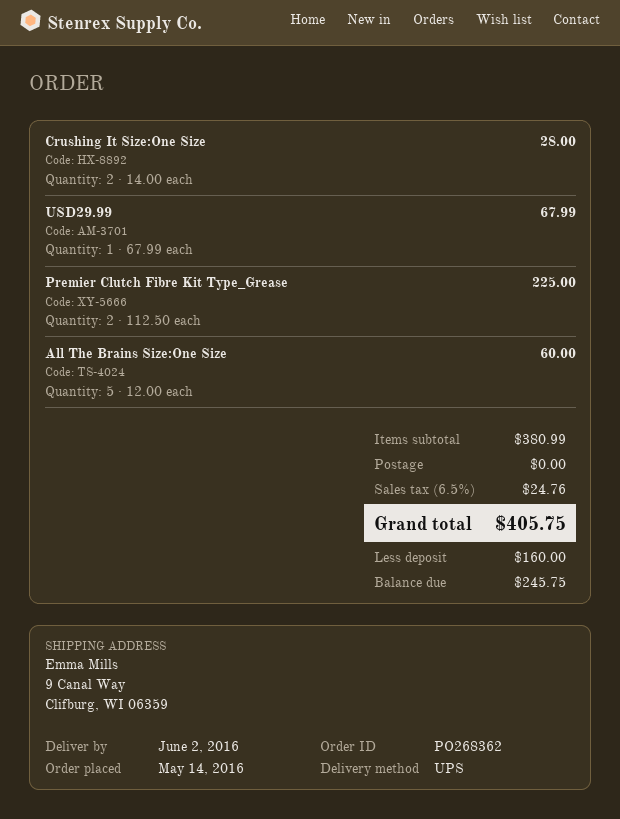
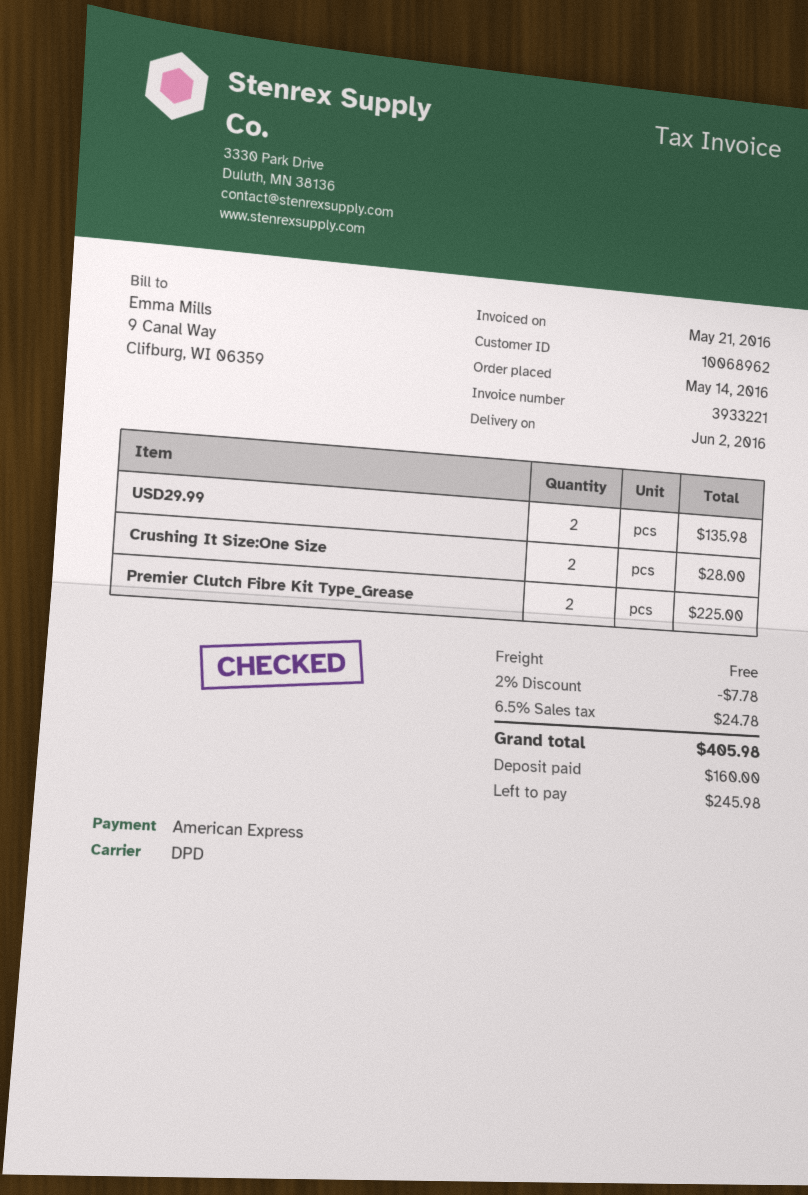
shipping method: UPS -> DPD
USD29.99: 1 for 67.99 -> 2 for 135.98
All The Brains Size:One Size: 5 for 60.00 -> none
discount: none -> 2% = 7.78
tax: 6.5% = 24.76 -> 6.5% = 24.78
total: 405.75 -> 405.98
balance: 245.75 -> 245.98

